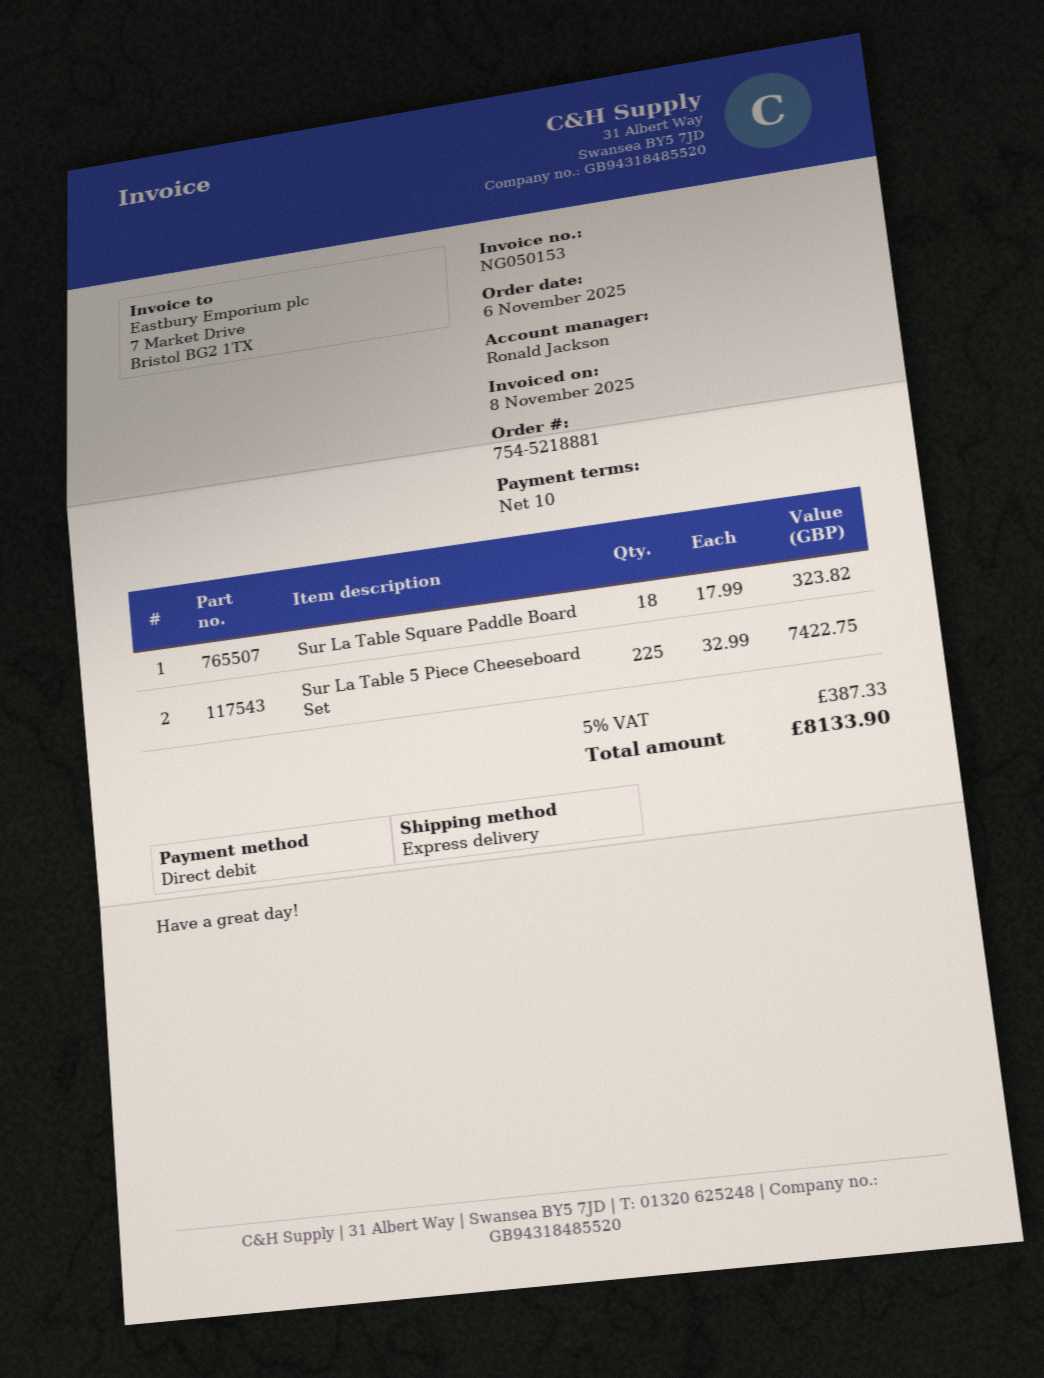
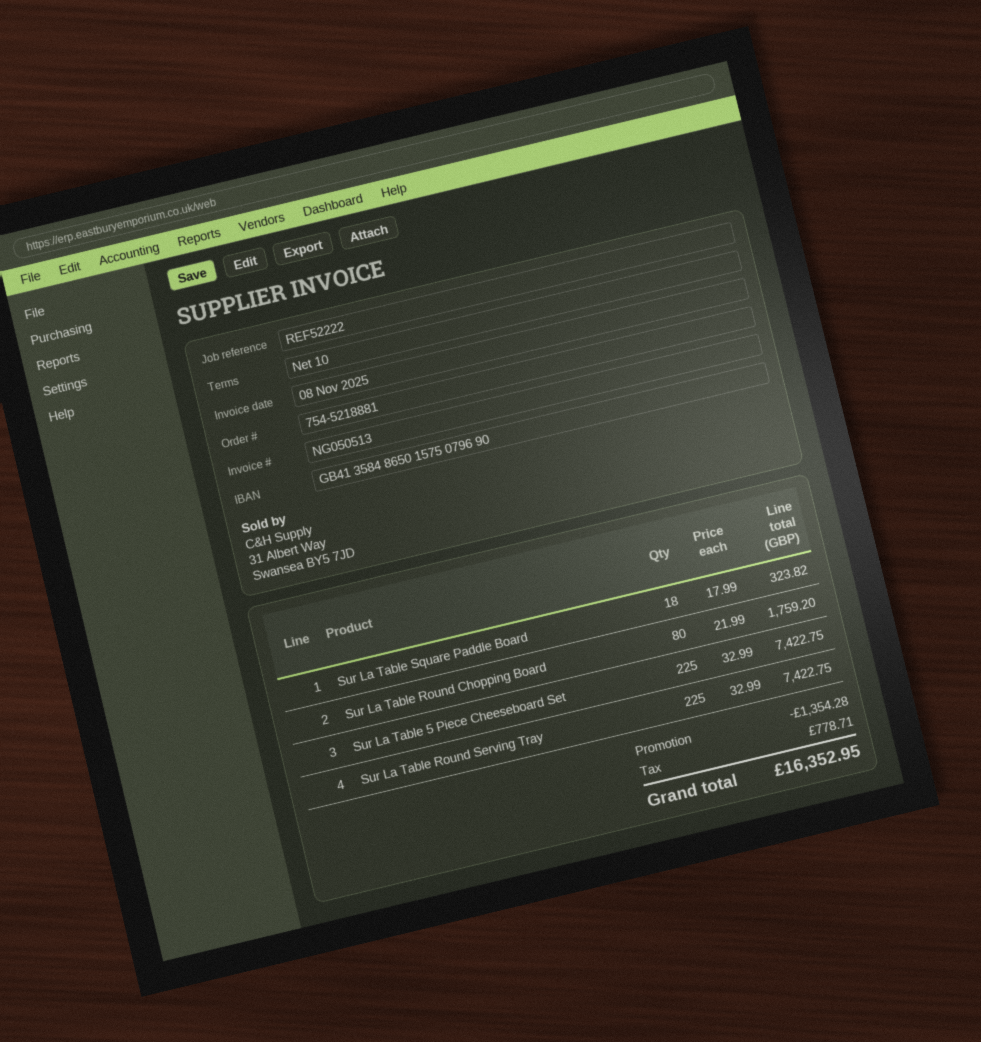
invoice number: NG050153 -> NG050513
Sur La Table Round Chopping Board: none -> 80 x 21.99 = 1759.20
Sur La Table Round Serving Tray: none -> 225 x 32.99 = 7422.75
discount: none -> 1354.28
tax: 387.33 -> 778.71
total: 8133.90 -> 16352.95

